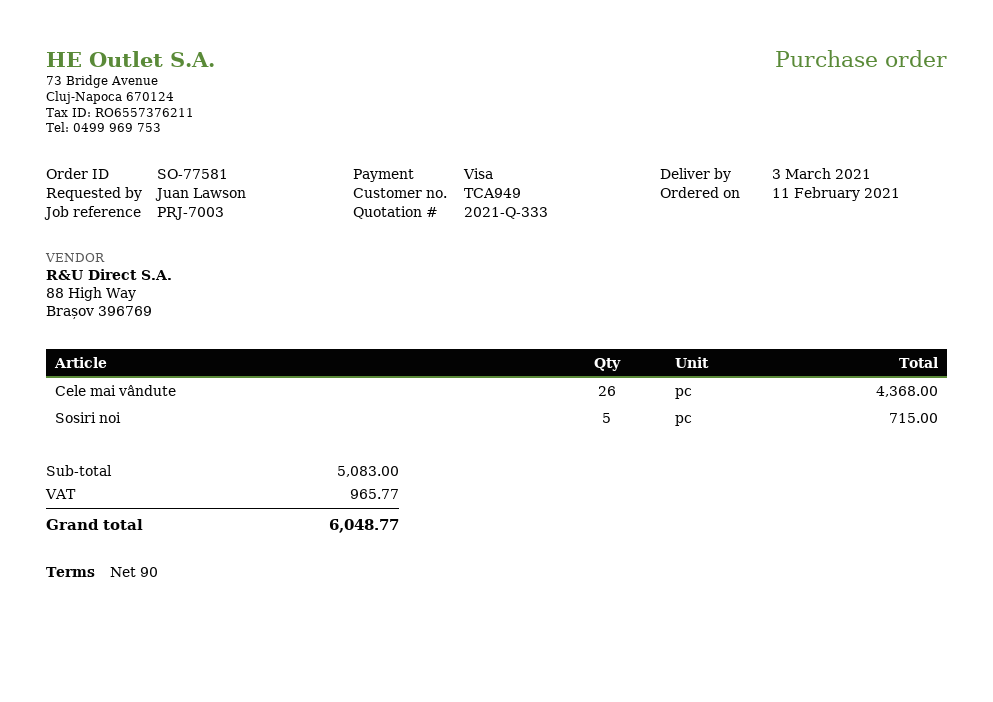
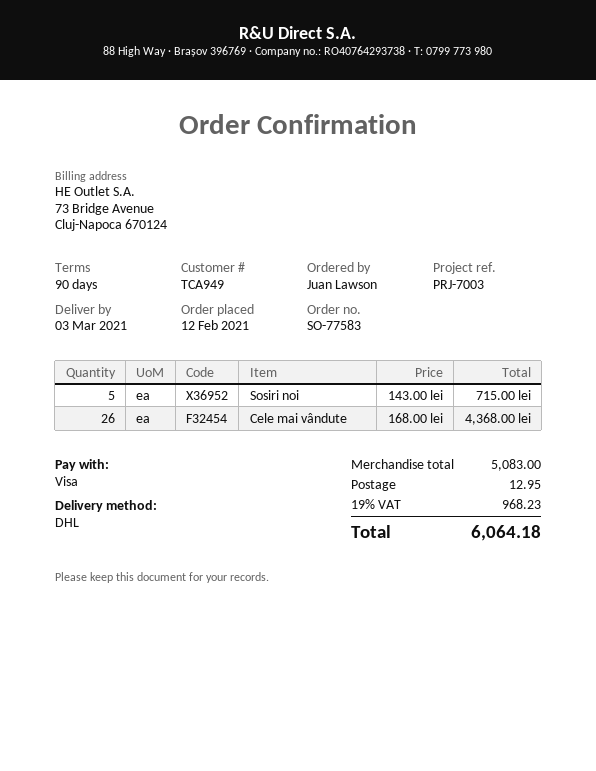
order number: SO-77581 -> SO-77583
order date: 2021-02-11 -> 2021-02-12
shipping: none -> 12.95
tax: 965.77 -> 968.23
total: 6048.77 -> 6064.18

